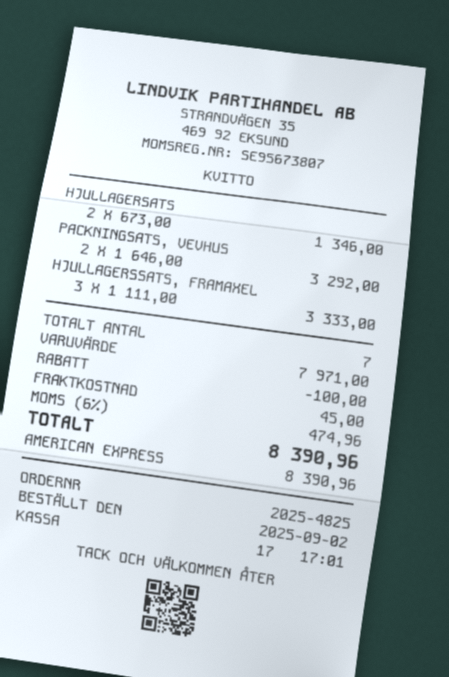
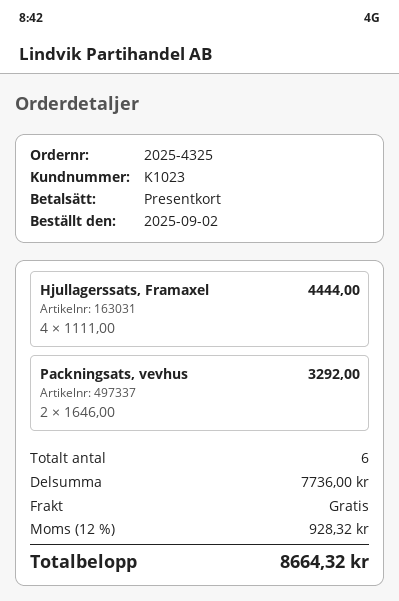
order number: 2025-4825 -> 2025-4325
payment method: American Express -> gift card
HJULLAGERSATS: 2 x 673.00 = 1346.00 -> none
HJULLAGERSSATS, FRAMAXEL: 3 x 1111.00 = 3333.00 -> 4 x 1111.00 = 4444.00
total quantity: 7 -> 6
subtotal: 7971.00 -> 7736.00
discount: 100.00 -> none
shipping: 45.00 -> 0.00
tax: 6% = 474.96 -> 12% = 928.32
total: 8390.96 -> 8664.32

